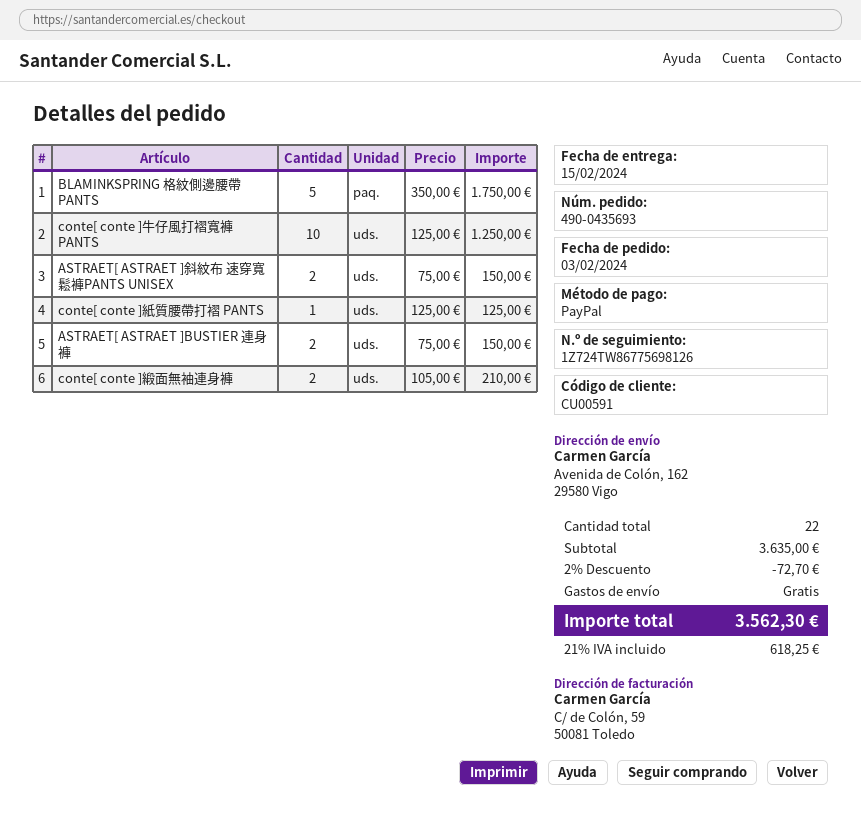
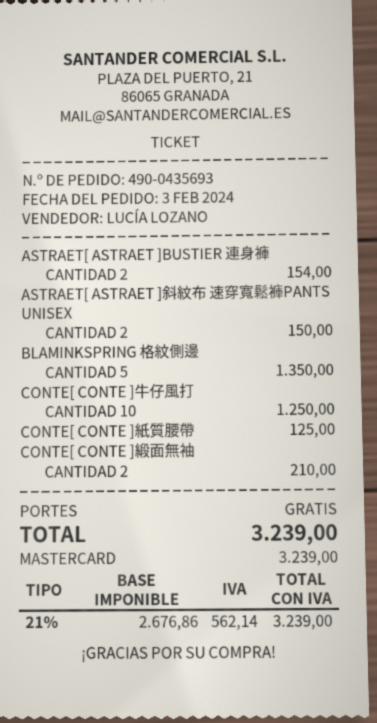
payment method: PayPal -> Mastercard
BLAMINKSPRING 格紋側邊腰帶 PANTS: 5 for 1750.00 -> 5 for 1350.00
ASTRAET[ ASTRAET ]BUSTIER 連身褲: 2 for 150.00 -> 2 for 154.00
discount: 2% = 72.70 -> none
tax: 21% = 618.25 -> 21% = 562.14
total: 3562.30 -> 3239.00

